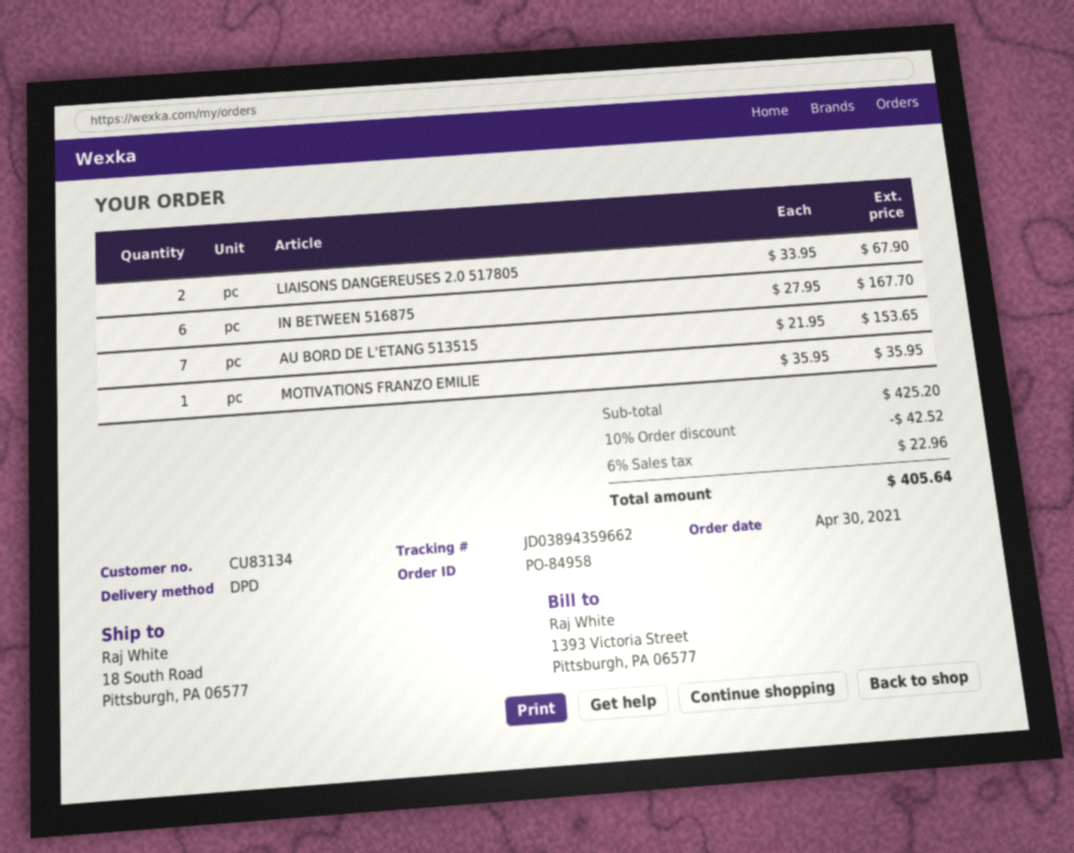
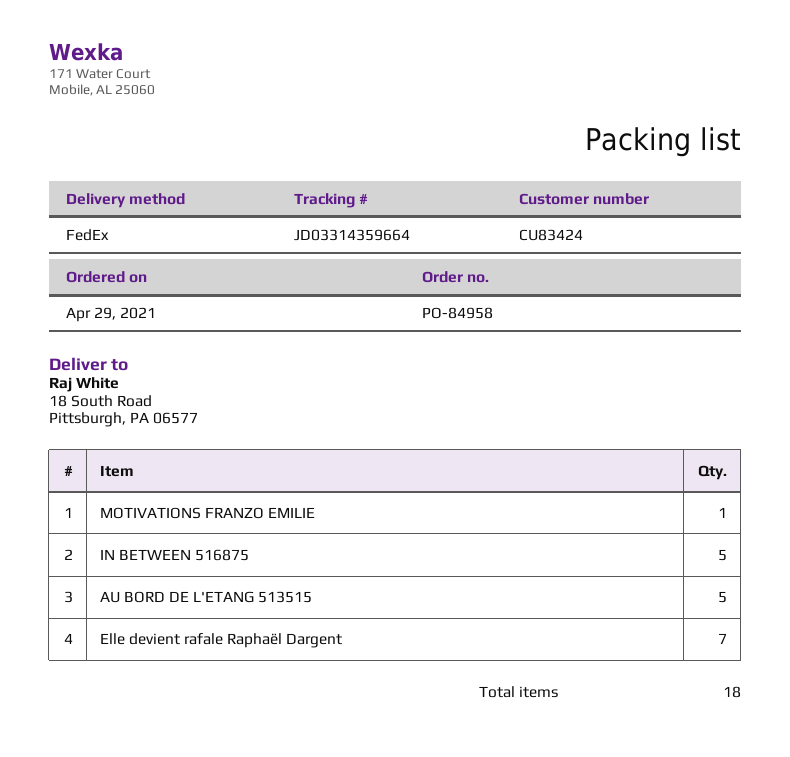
order date: 2021-04-30 -> 2021-04-29
customer number: CU83134 -> CU83424
shipping method: DPD -> FedEx
tracking number: JD03894359662 -> JD03314359664
LIAISONS DANGEREUSES 2.0 517805: 2 -> none
IN BETWEEN 516875: 6 -> 5
AU BORD DE L'ETANG 513515: 7 -> 5
Elle devient rafale Raphaël Dargent: none -> 7

